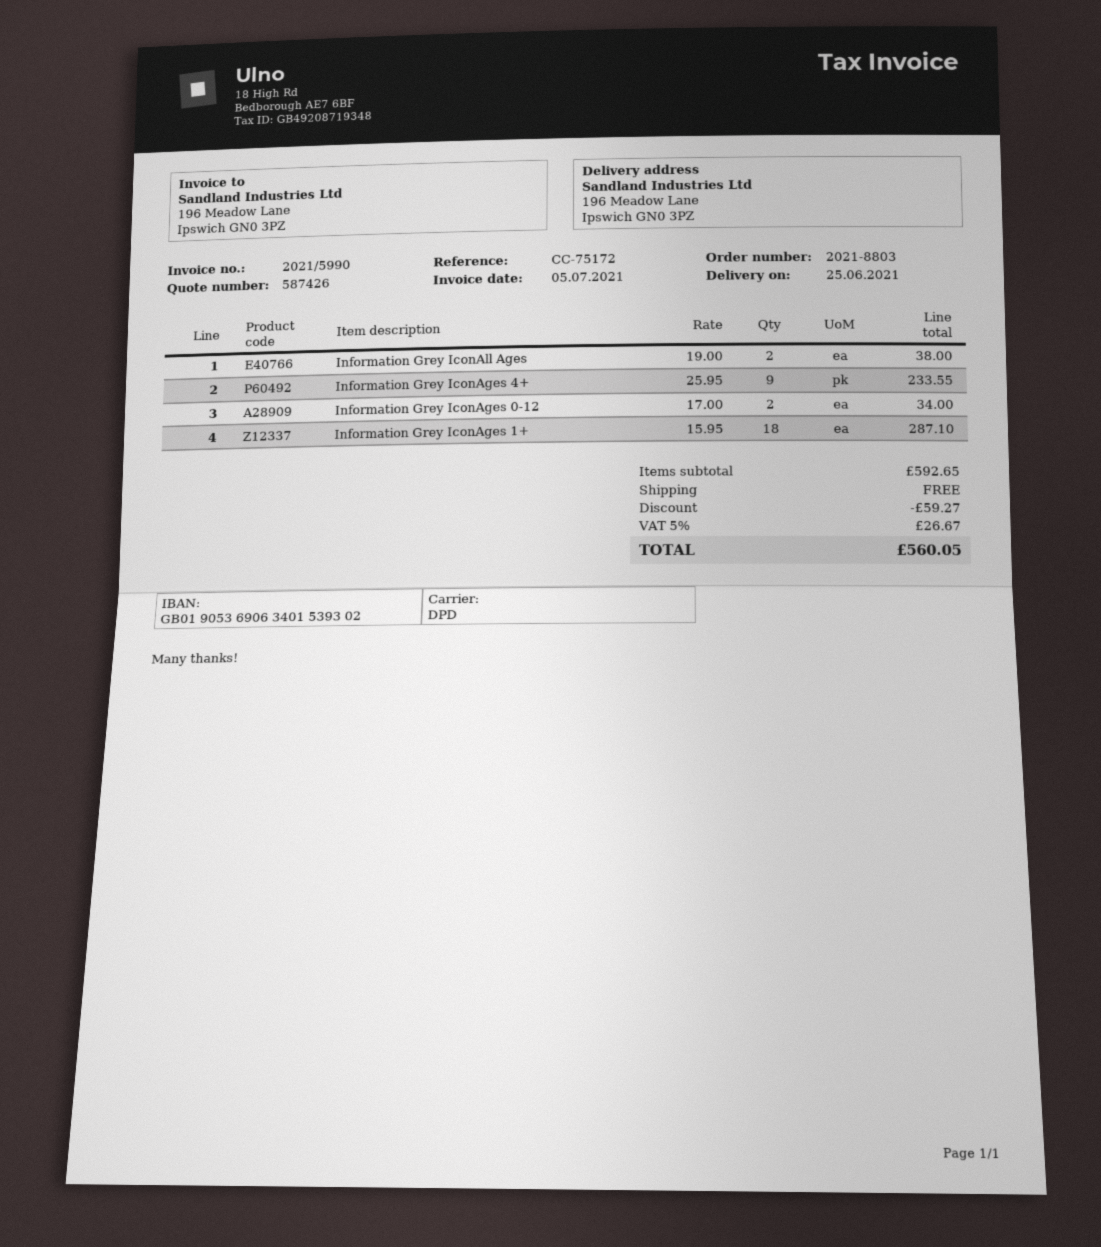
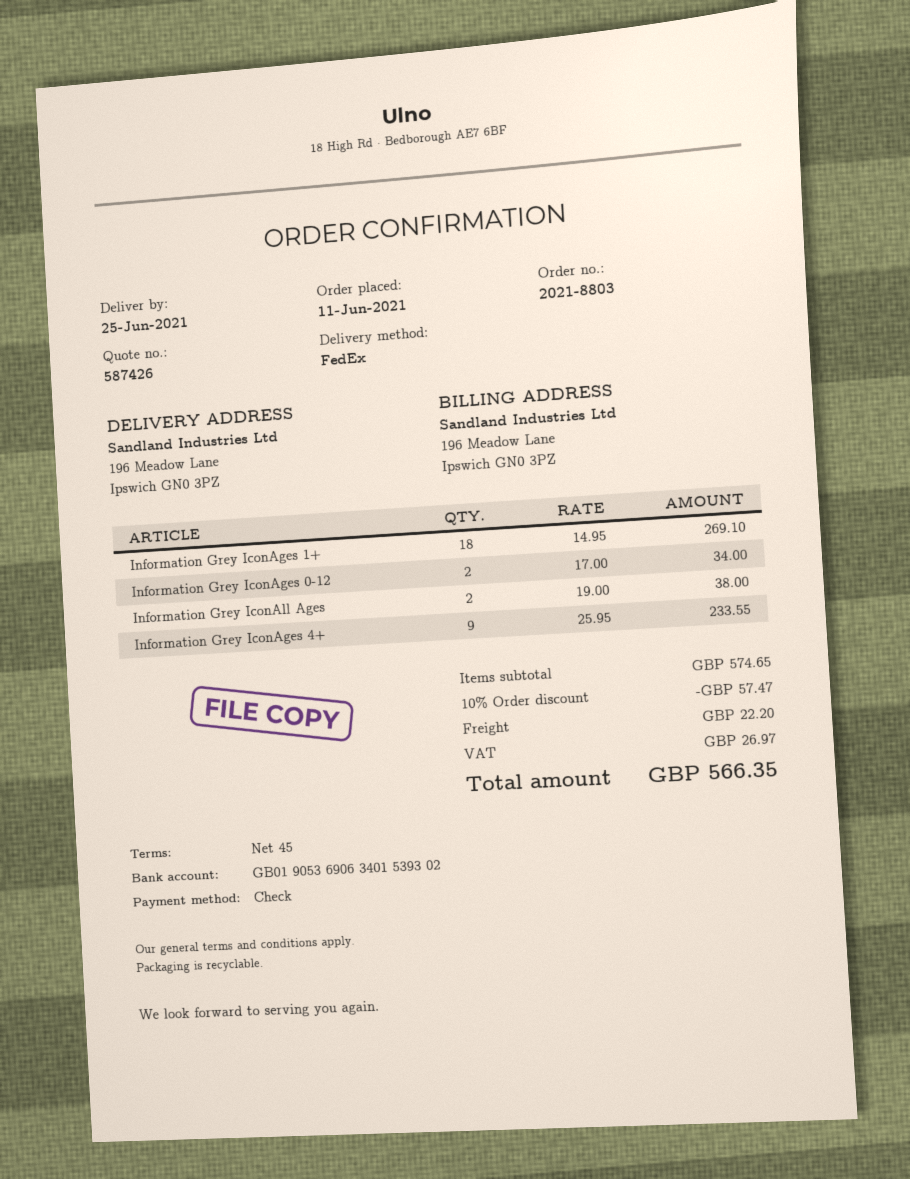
shipping method: DPD -> FedEx
Information Grey IconAges 1+: 18 x 15.95 = 287.10 -> 18 x 14.95 = 269.10
subtotal: 592.65 -> 574.65
discount: 59.27 -> 57.47
shipping: 0.00 -> 22.20
tax: 26.67 -> 26.97
total: 560.05 -> 566.35

